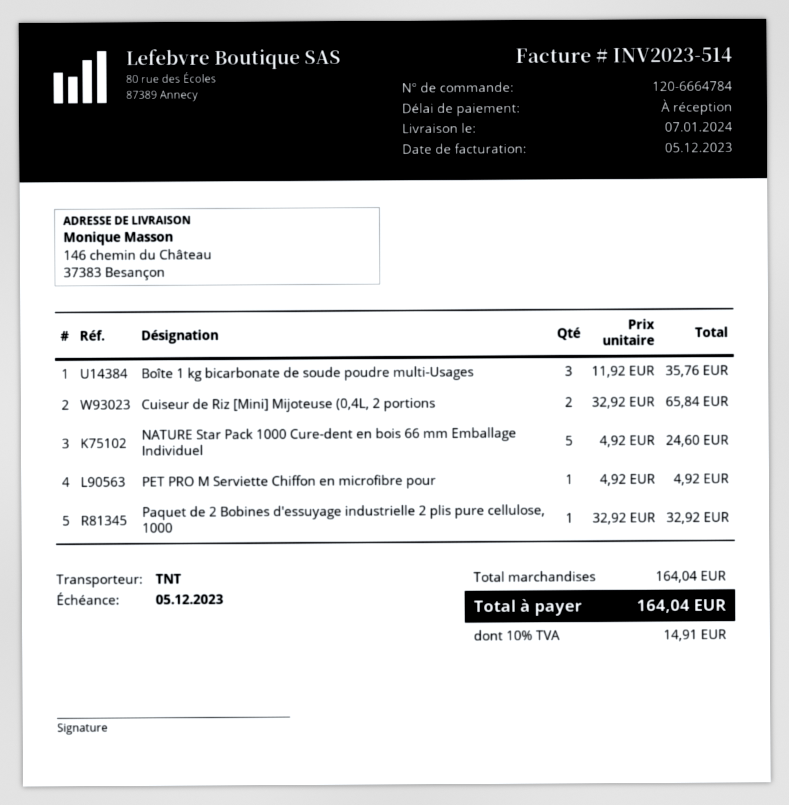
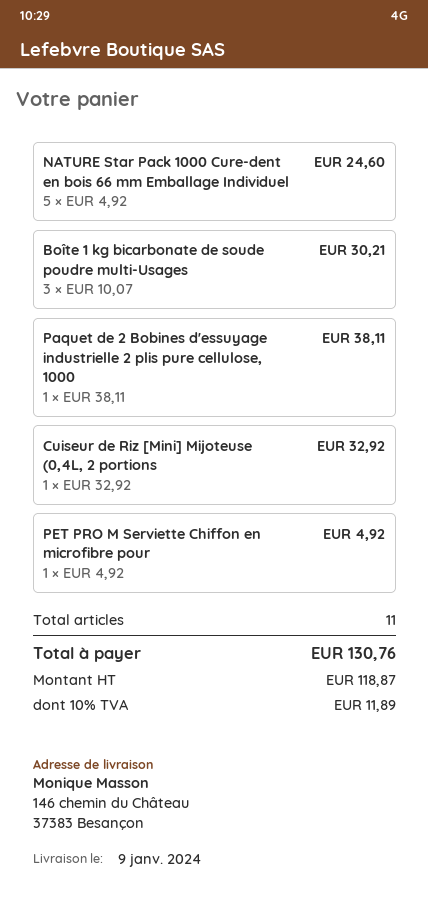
delivery date: 2024-01-07 -> 2024-01-09
Boîte 1 kg bicarbonate de soude poudre multi-Usages: 3 x 11.92 = 35.76 -> 3 x 10.07 = 30.21
Cuiseur de Riz [Mini] Mijoteuse (0,4L, 2 portions: 2 x 32.92 = 65.84 -> 1 x 32.92 = 32.92
Paquet de 2 Bobines d'essuyage industrielle 2 plis pure cellulose, 1000: 1 x 32.92 = 32.92 -> 1 x 38.11 = 38.11
tax: 10% = 14.91 -> 10% = 11.89
total: 164.04 -> 130.76

